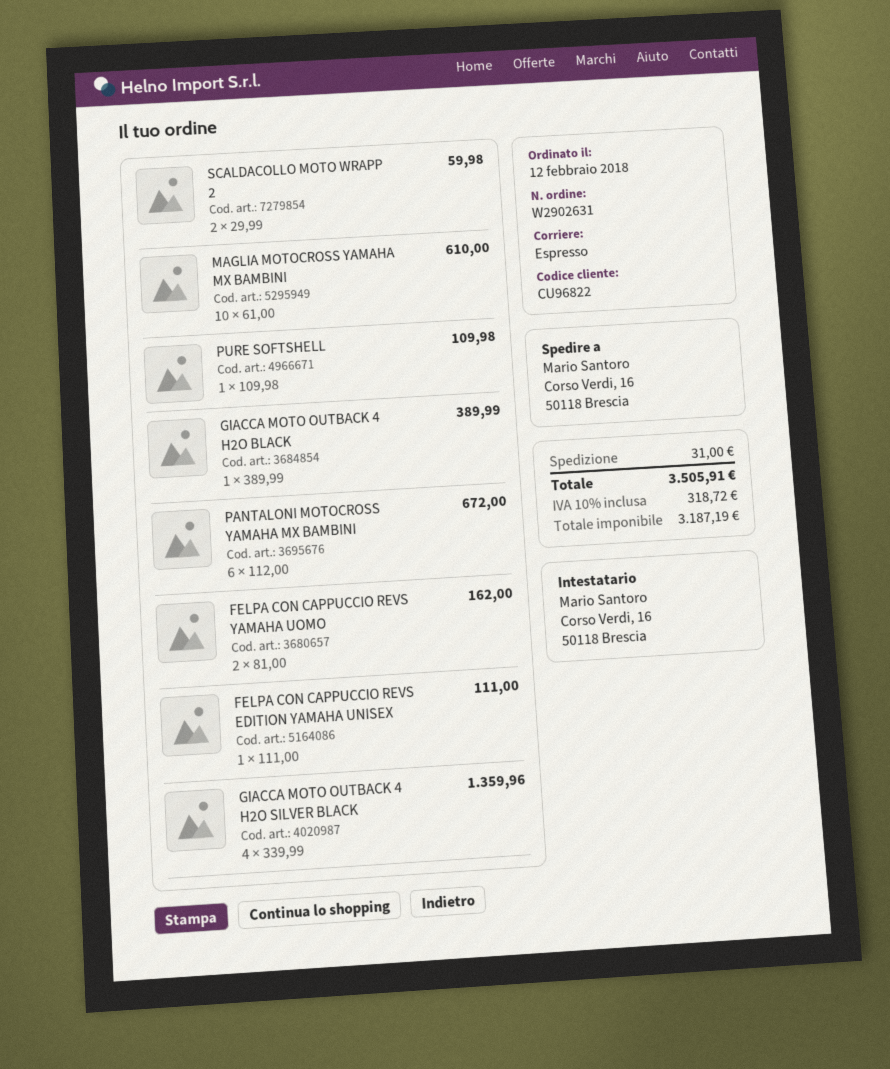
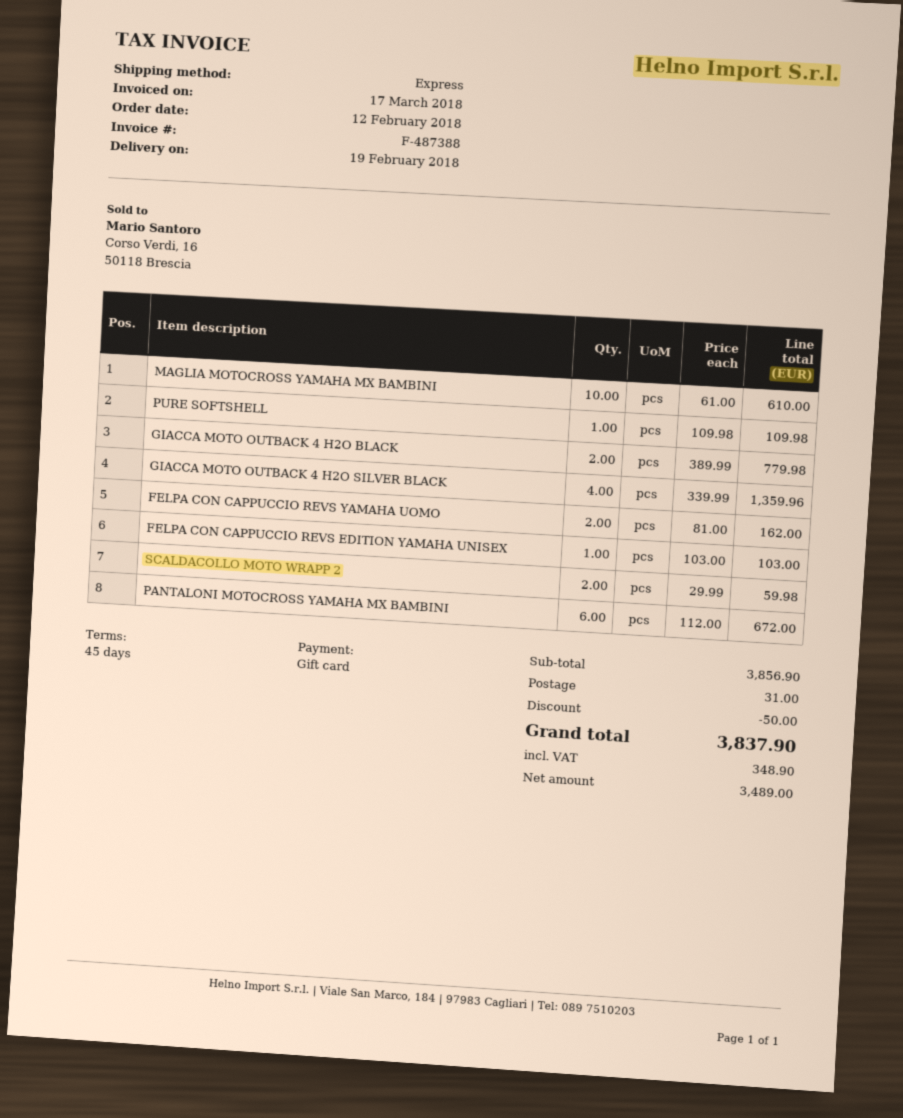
GIACCA MOTO OUTBACK 4 H2O BLACK: 1 x 389.99 = 389.99 -> 2 x 389.99 = 779.98
FELPA CON CAPPUCCIO REVS EDITION YAMAHA UNISEX: 1 x 111.00 = 111.00 -> 1 x 103.00 = 103.00
discount: none -> 50.00
net: 3187.19 -> 3489.00
tax: 318.72 -> 348.90
total: 3505.91 -> 3837.90

